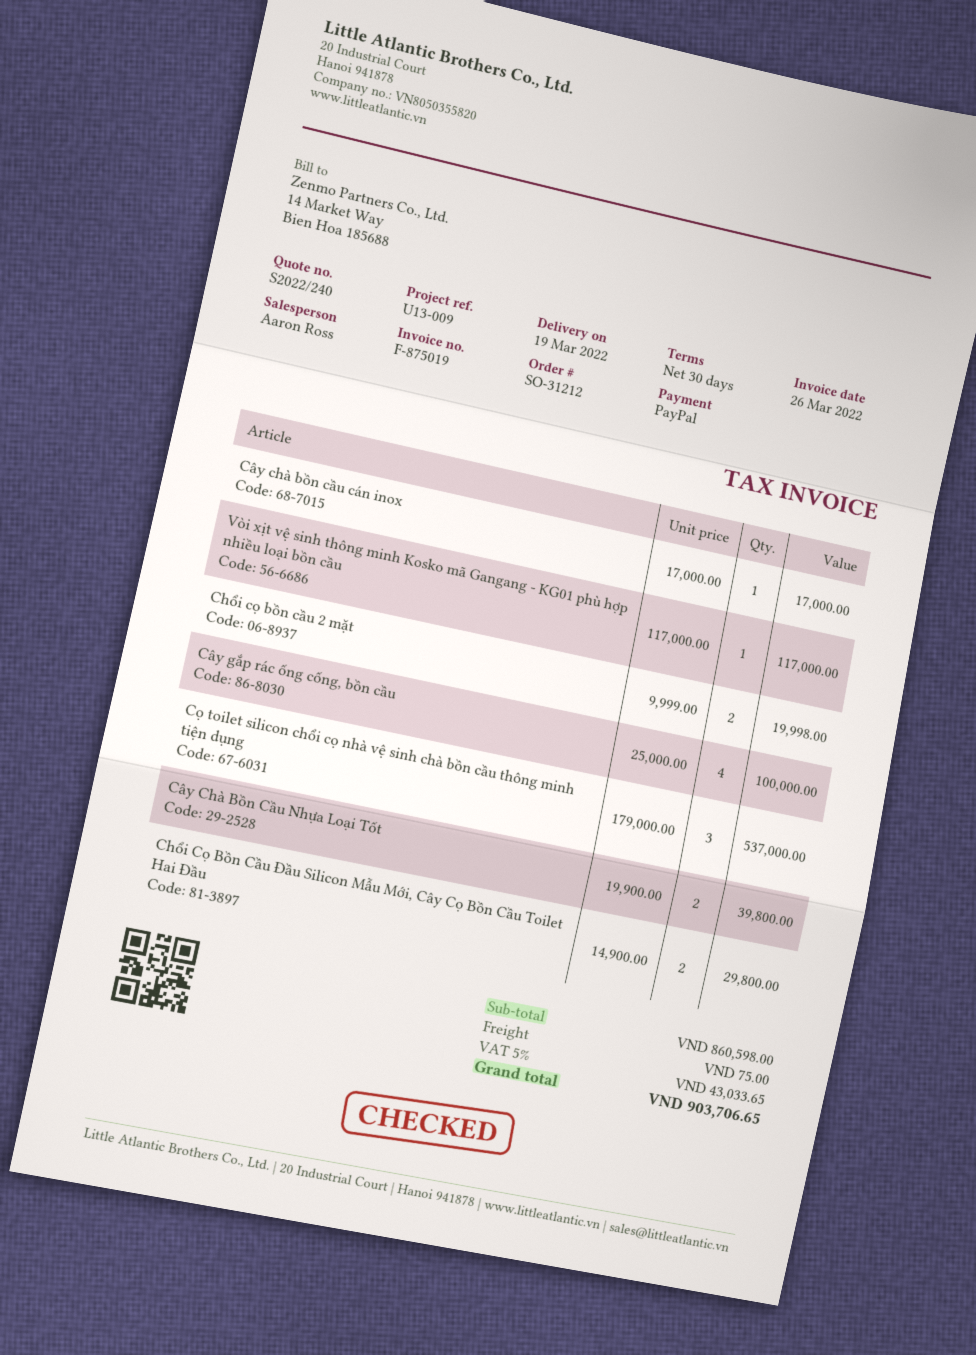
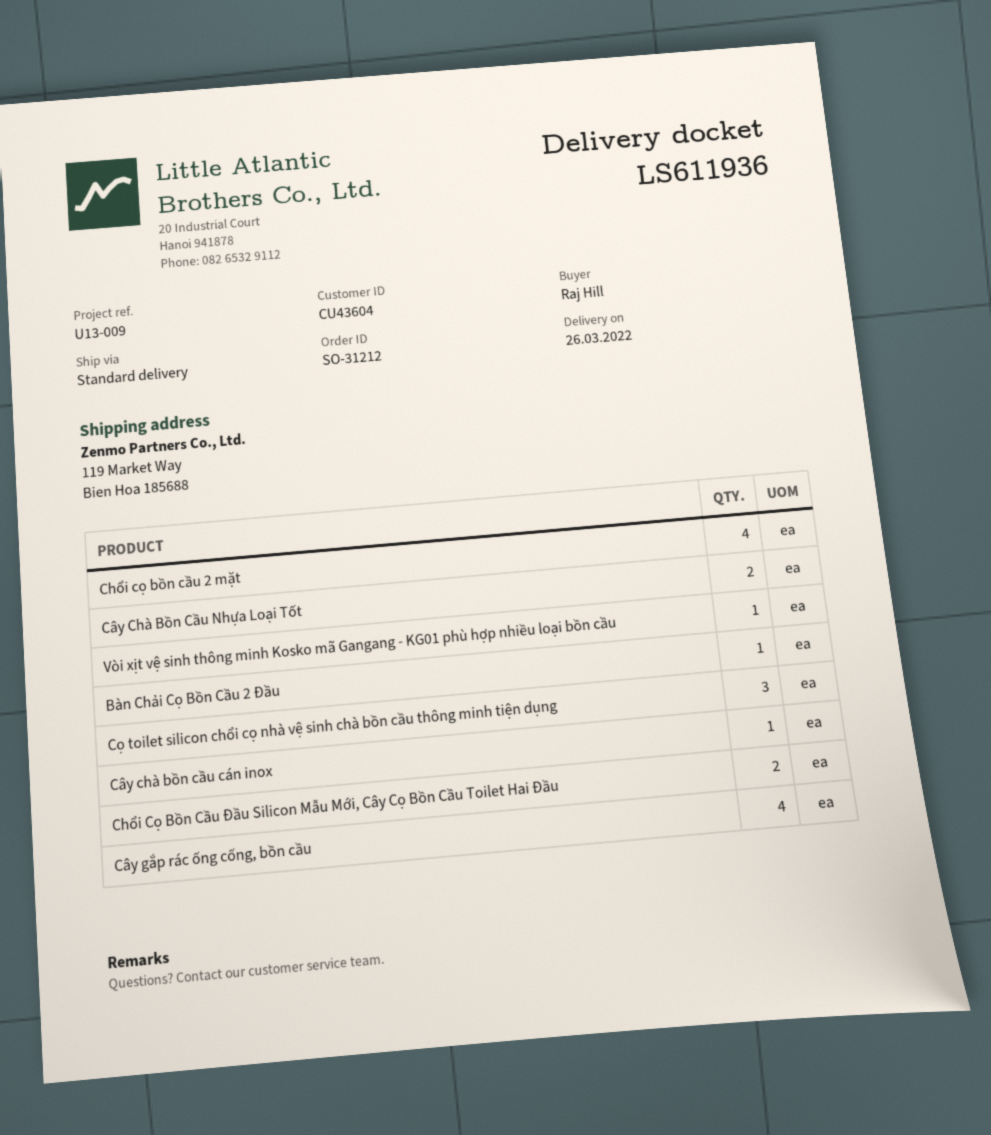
delivery date: 2022-03-19 -> 2022-03-26
Chổi cọ bồn cầu 2 mặt: 2 -> 4
Bàn Chải Cọ Bồn Cầu 2 Đầu: none -> 1

